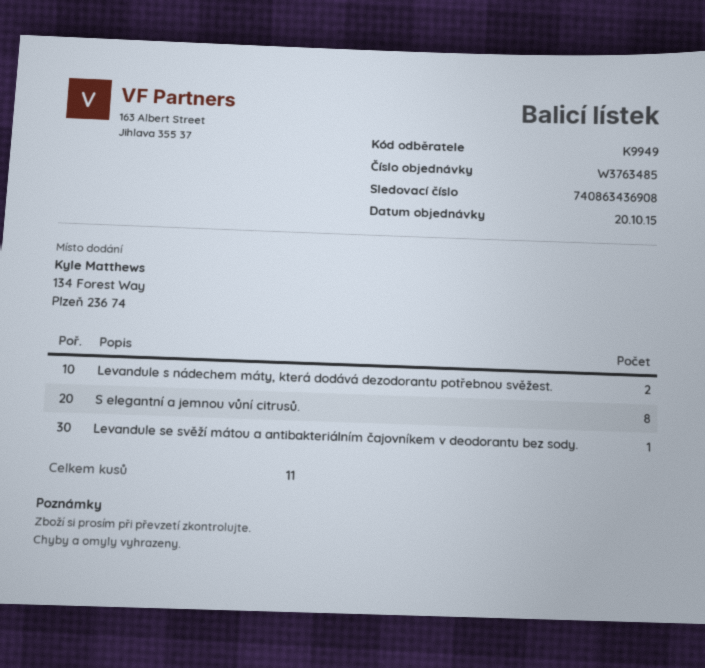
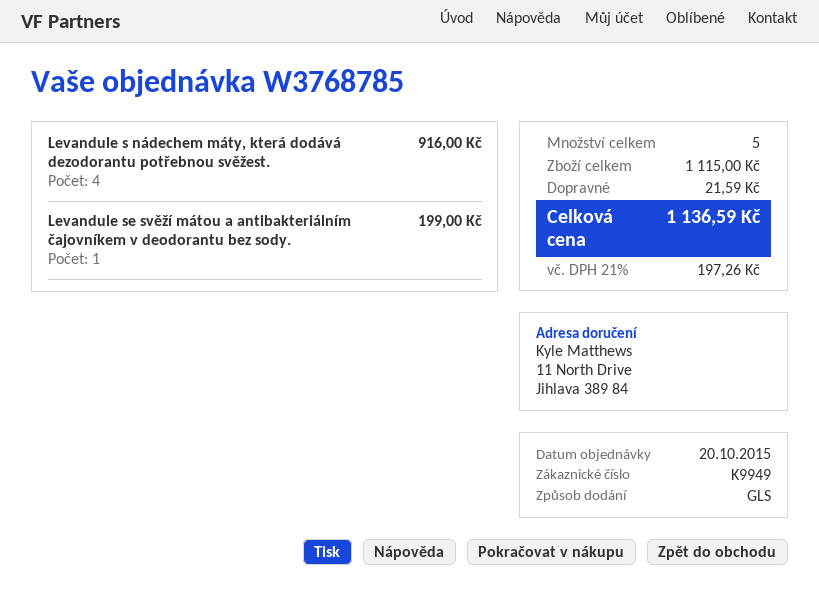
order number: W3763485 -> W3768785
ship to: 134 Forest Way, Plzeň 236 74 -> 11 North Drive, Jihlava 389 84
Levandule s nádechem máty, která dodává dezodorantu potřebnou svěžest.: 2 -> 4
S elegantní a jemnou vůní citrusů.: 8 -> none
total quantity: 11 -> 5

